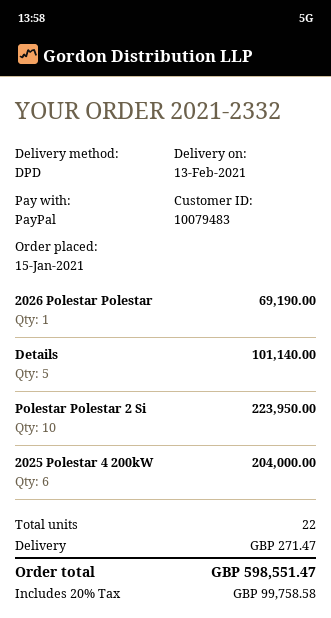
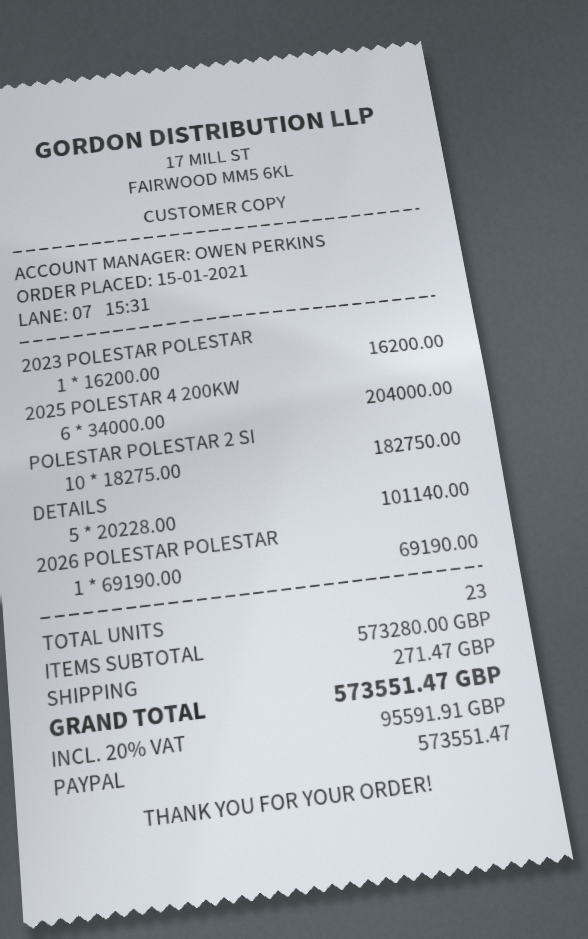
Polestar Polestar 2 Si: 10 for 223950.00 -> 10 for 182750.00
2023 POLESTAR POLESTAR: none -> 1 for 16200.00
total quantity: 22 -> 23
tax: 20% = 99758.58 -> 20% = 95591.91
total: 598551.47 -> 573551.47

